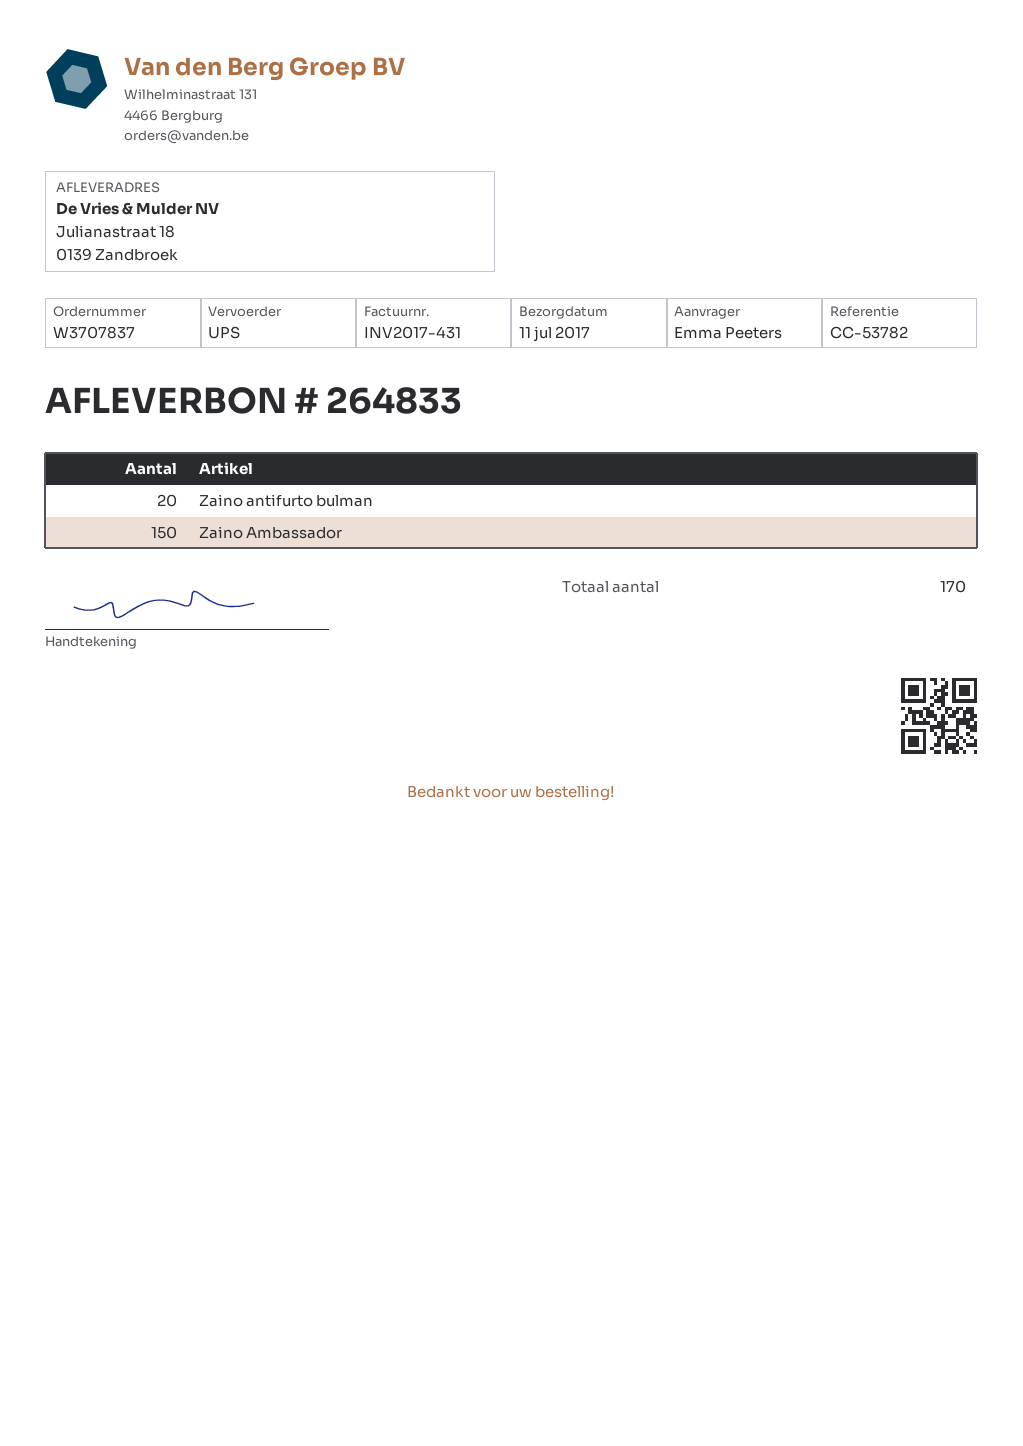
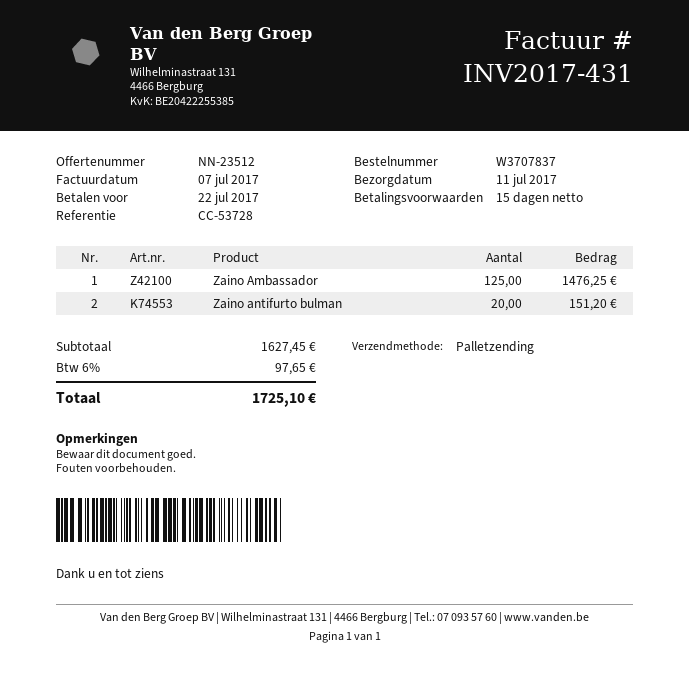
reference: CC-53782 -> CC-53728
shipping method: UPS -> pallet freight
Zaino Ambassador: 150 -> 125

